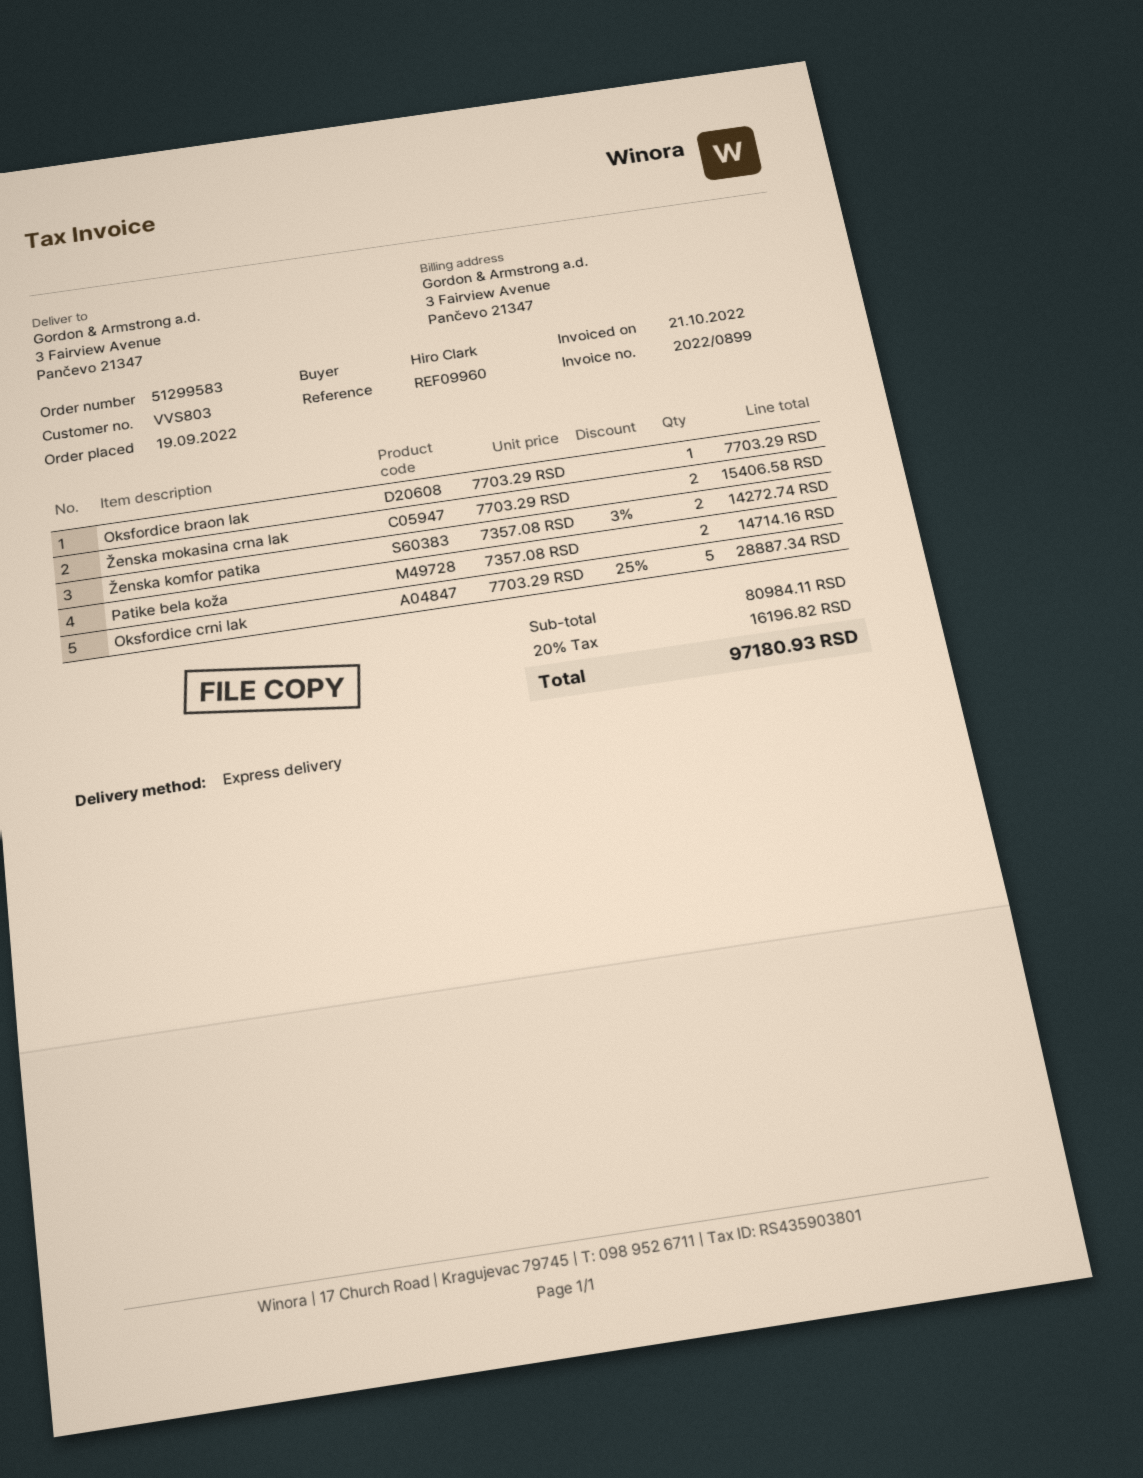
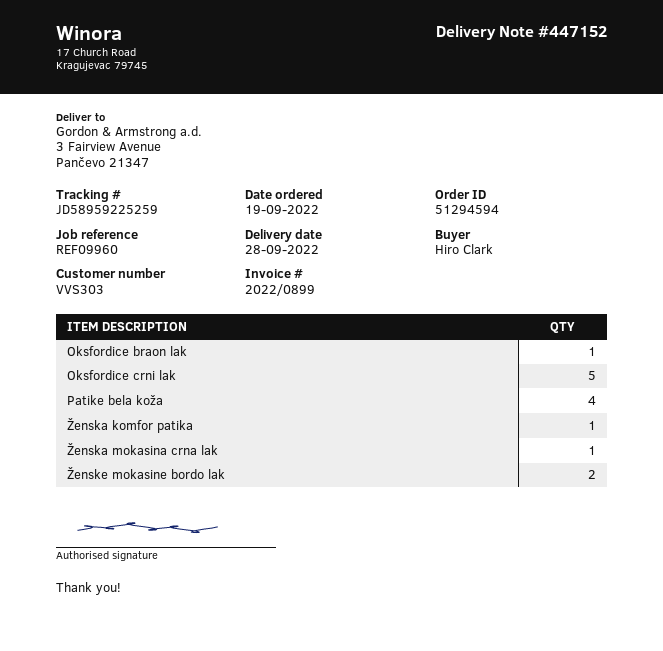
order number: 51299583 -> 51294594
customer number: VVS803 -> VVS303
Ženska mokasina crna lak: 2 -> 1
Ženska komfor patika: 2 -> 1
Patike bela koža: 2 -> 4
Ženske mokasine bordo lak: none -> 2

